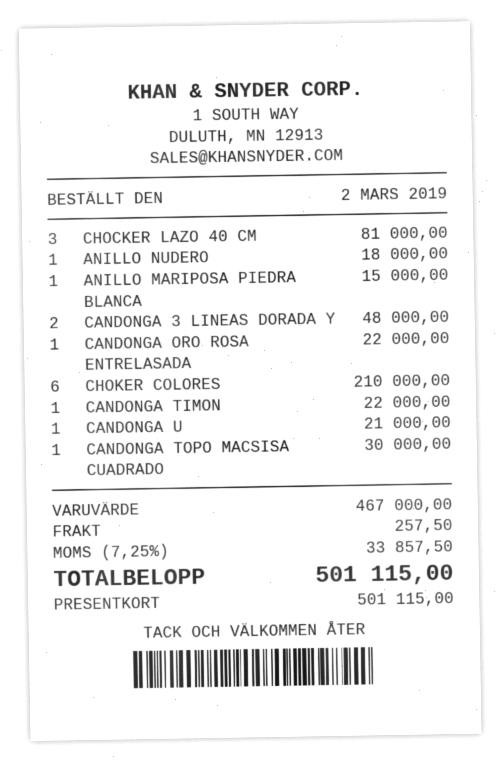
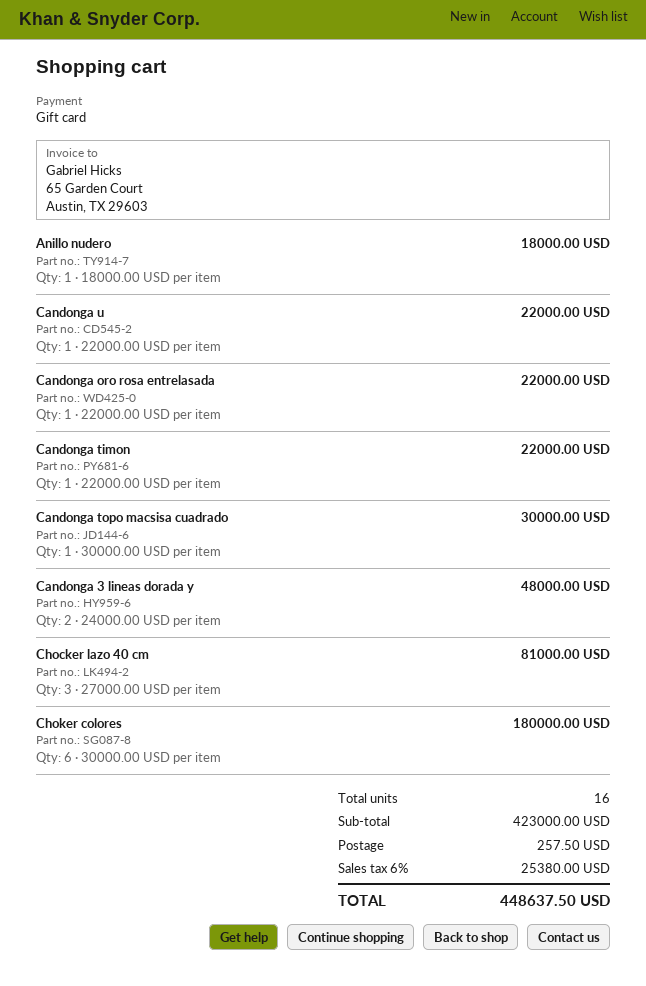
ANILLO MARIPOSA PIEDRA BLANCA: 1 for 15000.00 -> none
CHOKER COLORES: 6 for 210000.00 -> 6 for 180000.00
CANDONGA U: 1 for 21000.00 -> 1 for 22000.00
subtotal: 467000.00 -> 423000.00
tax: 7.25% = 33857.50 -> 6% = 25380.00
total: 501115.00 -> 448637.50

